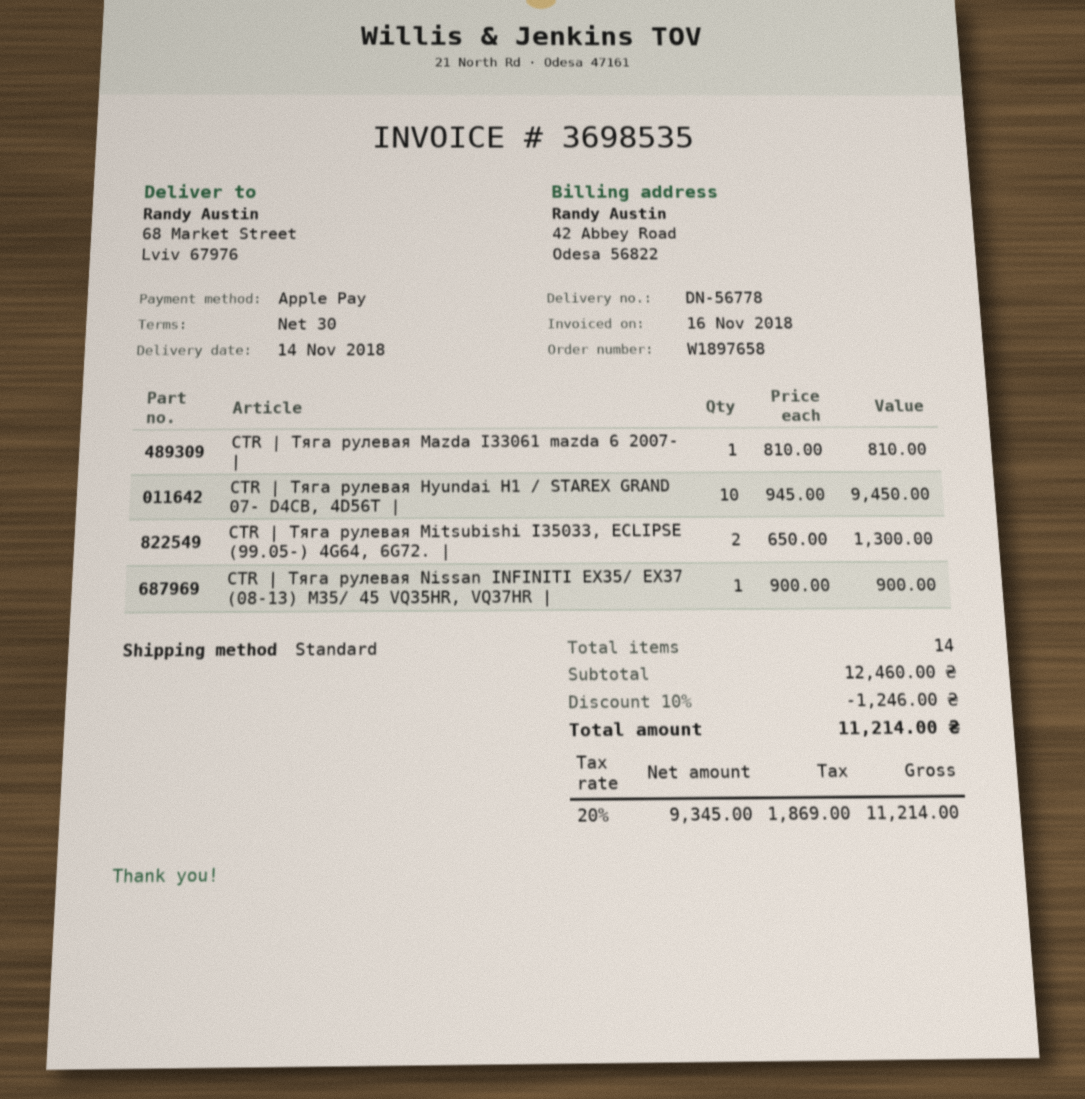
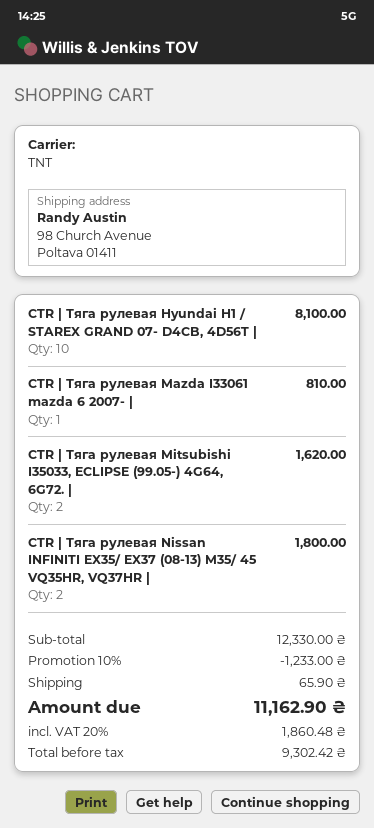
shipping method: standard -> TNT
ship to: 68 Market Street, Lviv 67976 -> 98 Church Avenue, Poltava 01411
CTR | Тяга рулевая Hyundai H1 / STAREX GRAND 07- D4CB, 4D56T |: 10 for 9450.00 -> 10 for 8100.00
CTR | Тяга рулевая Mitsubishi I35033, ECLIPSE (99.05-) 4G64, 6G72. |: 2 for 1300.00 -> 2 for 1620.00
CTR | Тяга рулевая Nissan INFINITI EX35/ EX37 (08-13) M35/ 45 VQ35HR, VQ37HR |: 1 for 900.00 -> 2 for 1800.00
subtotal: 12460.00 -> 12330.00
discount: 10% = 1246.00 -> 10% = 1233.00
shipping: none -> 65.90
net: 9345.00 -> 9302.42
tax: 20% = 1869.00 -> 20% = 1860.48
total: 11214.00 -> 11162.90

